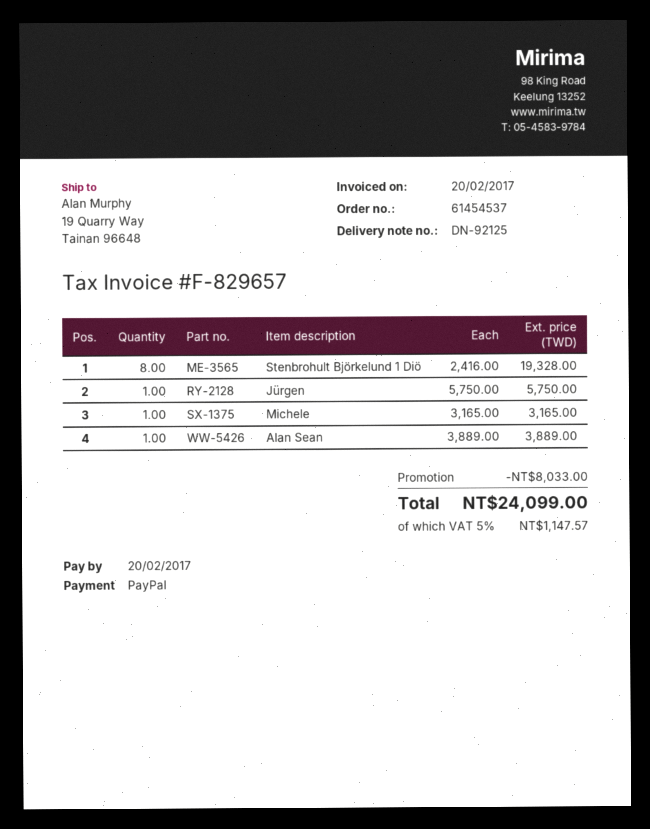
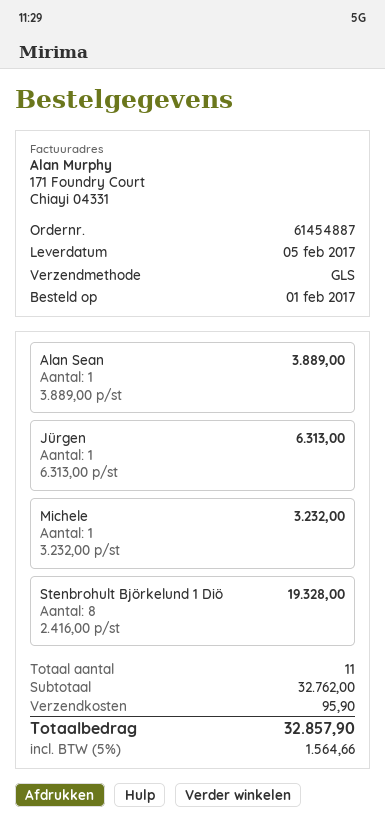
order number: 61454537 -> 61454887
Jürgen: 1 x 5750.00 = 5750.00 -> 1 x 6313.00 = 6313.00
Michele: 1 x 3165.00 = 3165.00 -> 1 x 3232.00 = 3232.00
discount: 8033.00 -> none
shipping: none -> 95.90
tax: 5% = 1147.57 -> 5% = 1564.66
total: 24099.00 -> 32857.90

